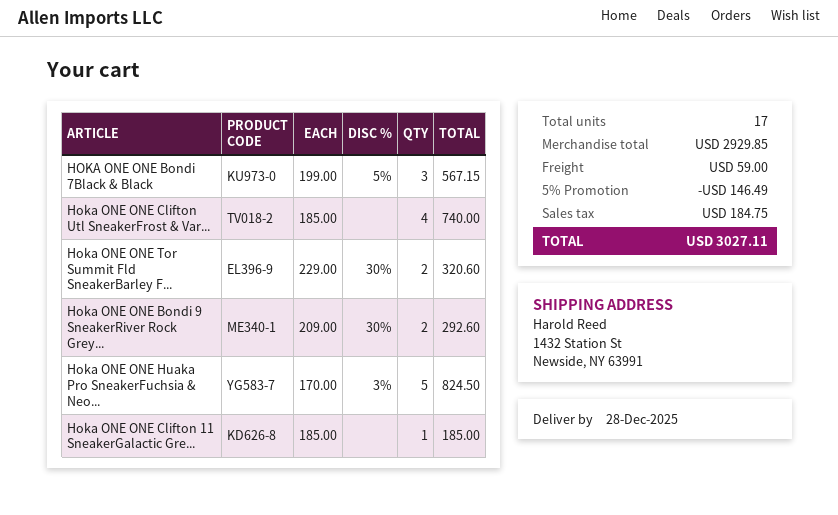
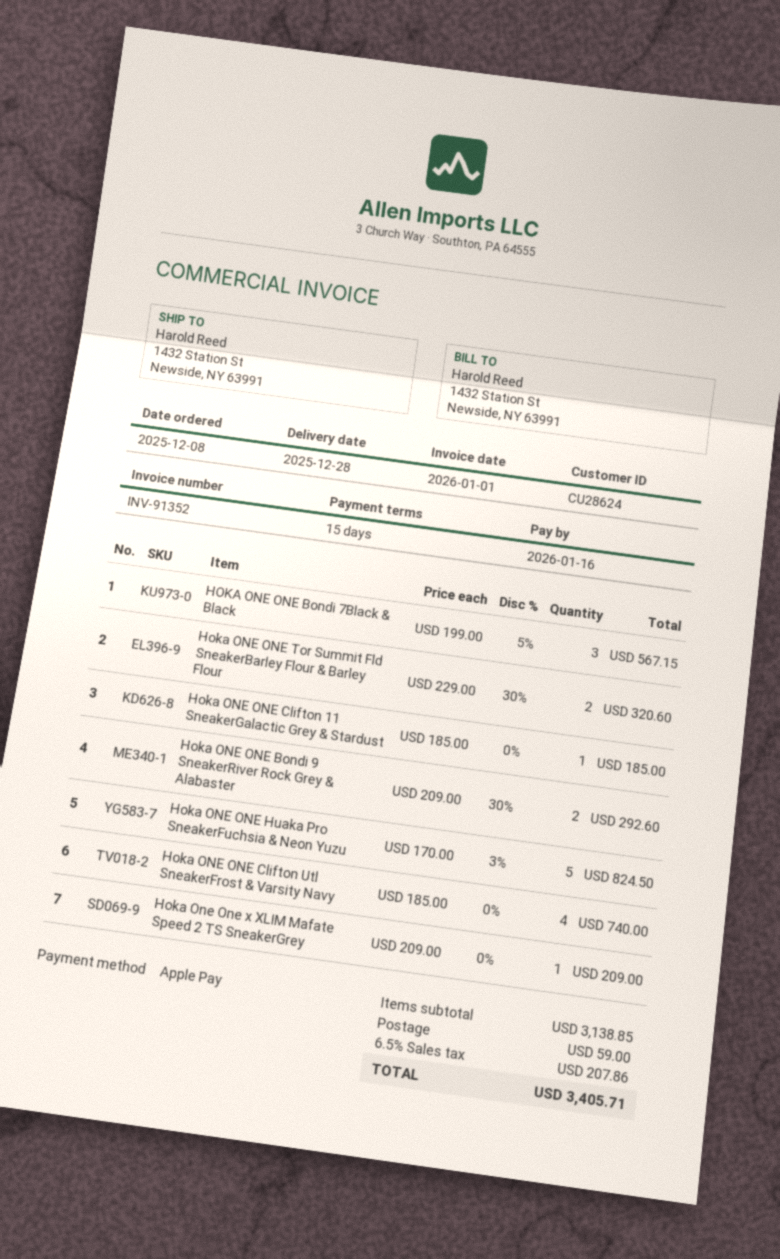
Hoka One One x XLIM Mafate Speed 2 TS SneakerGrey: none -> 1 x 209.00 = 209.00
subtotal: 2929.85 -> 3138.85
discount: 5% = 146.49 -> none
tax: 184.75 -> 207.86
total: 3027.11 -> 3405.71

